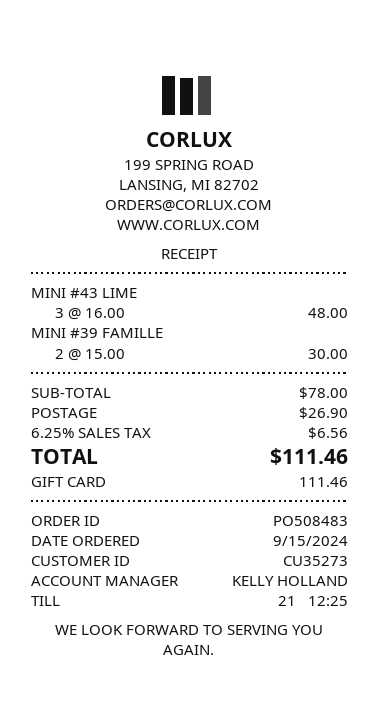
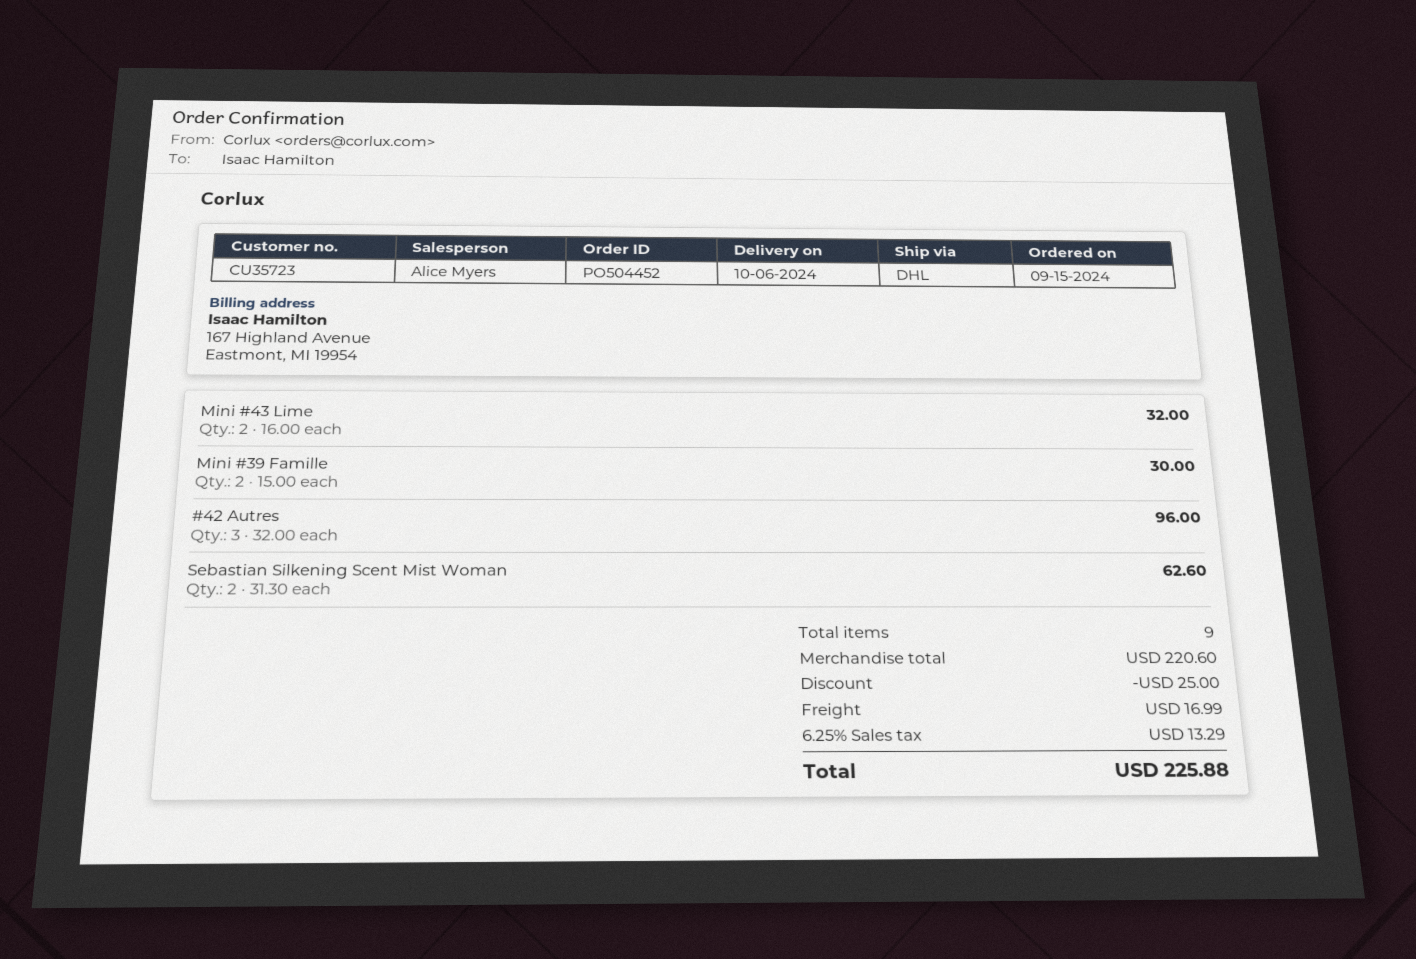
order number: PO508483 -> PO504452
customer number: CU35273 -> CU35723
sales rep: KELLY HOLLAND -> Alice Myers
MINI #43 LIME: 3 x 16.00 = 48.00 -> 2 x 16.00 = 32.00
#42 Autres: none -> 3 x 32.00 = 96.00
Sebastian Silkening Scent Mist Woman: none -> 2 x 31.30 = 62.60
subtotal: 78.00 -> 220.60
discount: none -> 25.00
shipping: 26.90 -> 16.99
tax: 6.25% = 6.56 -> 6.25% = 13.29
total: 111.46 -> 225.88

